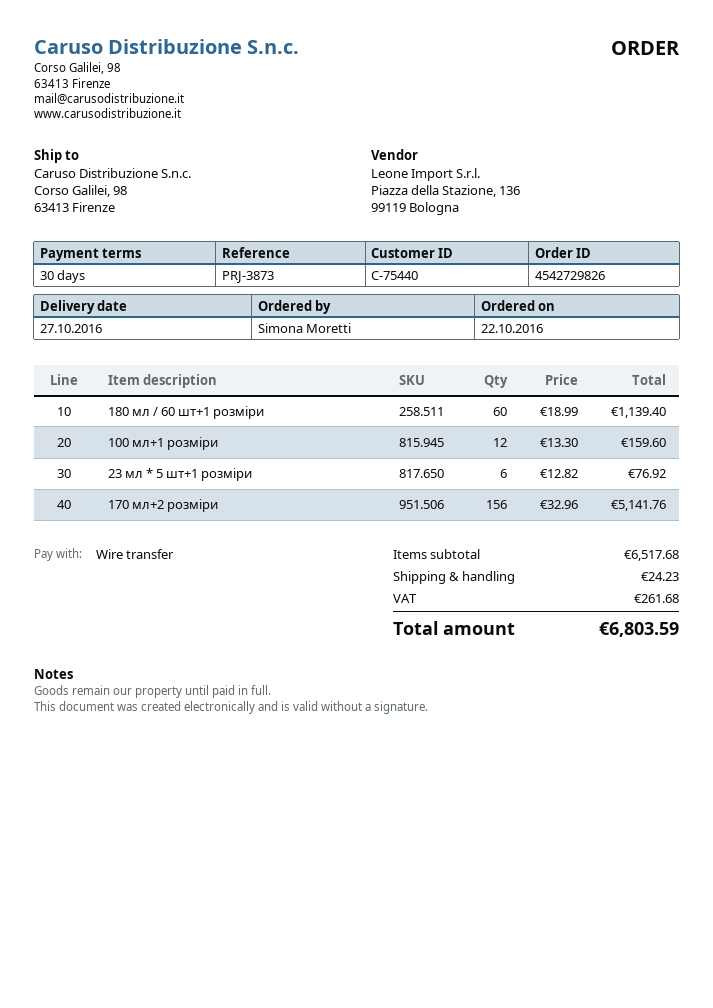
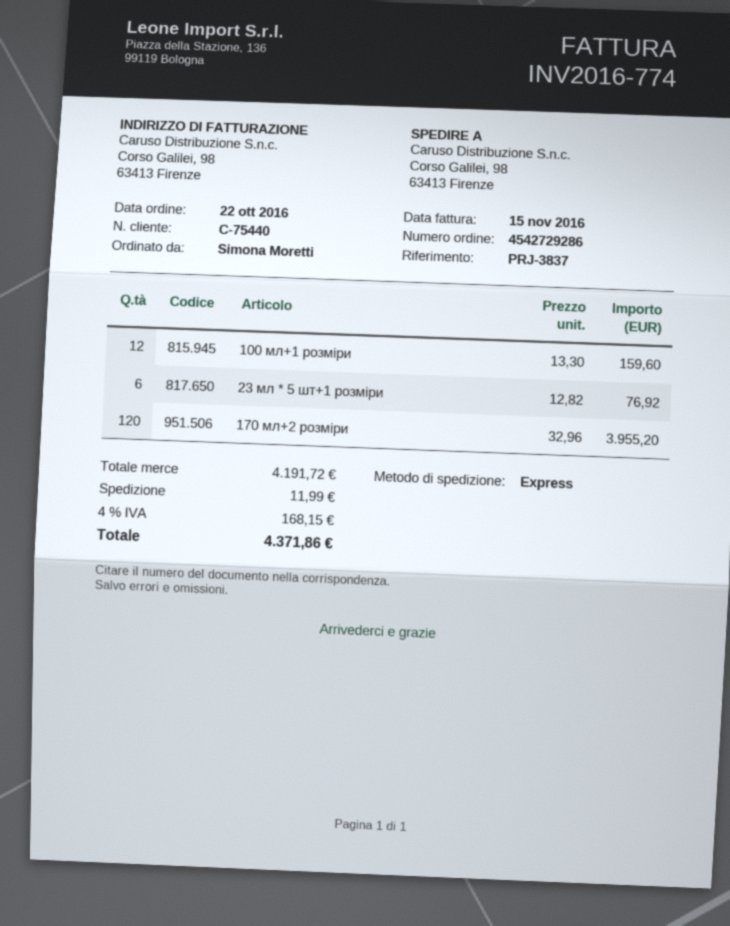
order number: 4542729826 -> 4542729286
reference: PRJ-3873 -> PRJ-3837
180 мл / 60 шт+1 розміри: 60 x 18.99 = 1139.40 -> none
170 мл+2 розміри: 156 x 32.96 = 5141.76 -> 120 x 32.96 = 3955.20
subtotal: 6517.68 -> 4191.72
shipping: 24.23 -> 11.99
tax: 261.68 -> 168.15
total: 6803.59 -> 4371.86

